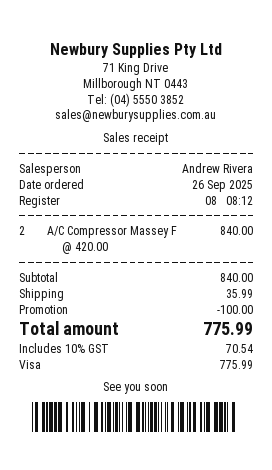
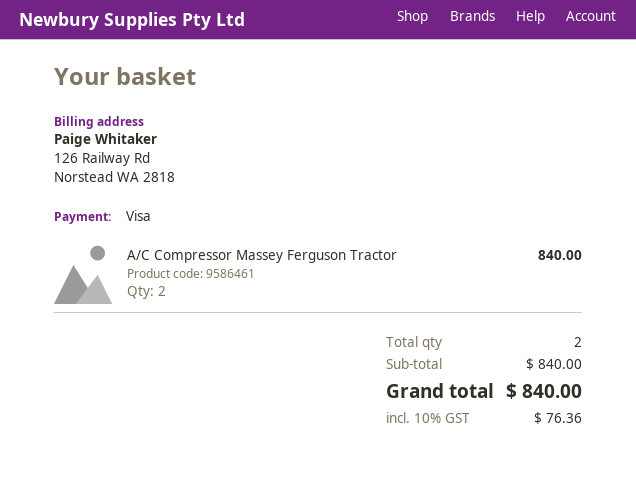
discount: 100.00 -> none
shipping: 35.99 -> none
tax: 10% = 70.54 -> 10% = 76.36
total: 775.99 -> 840.00

